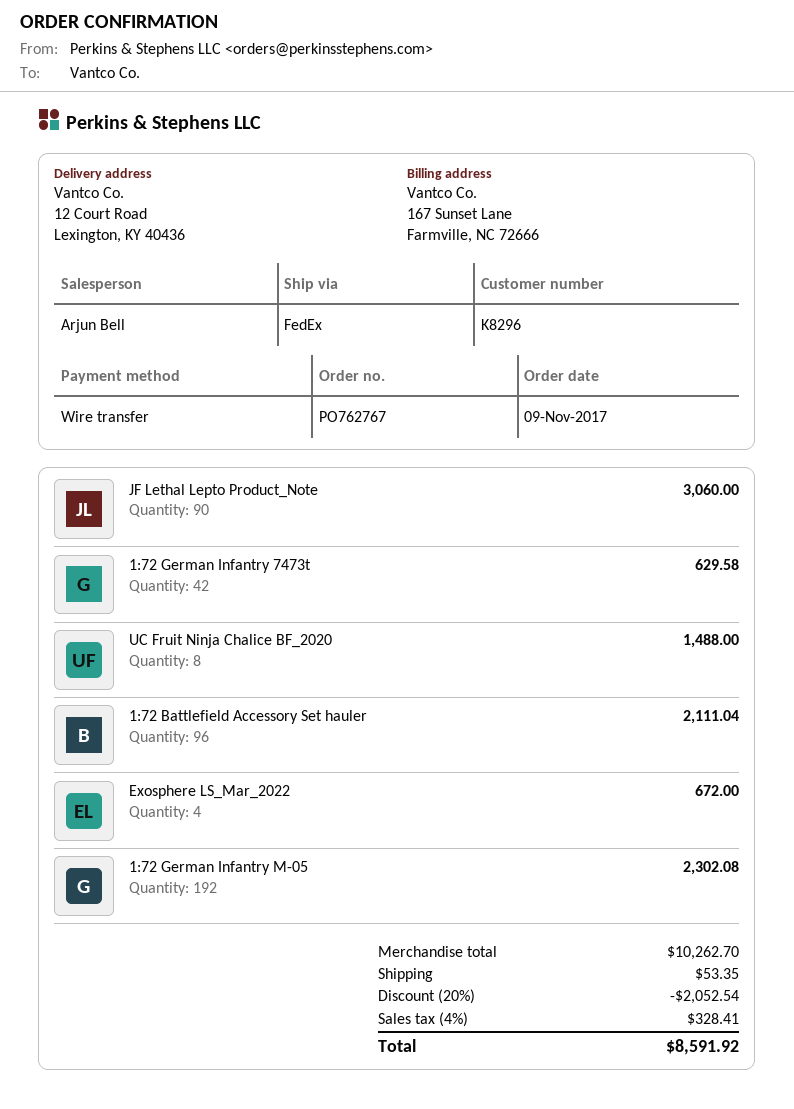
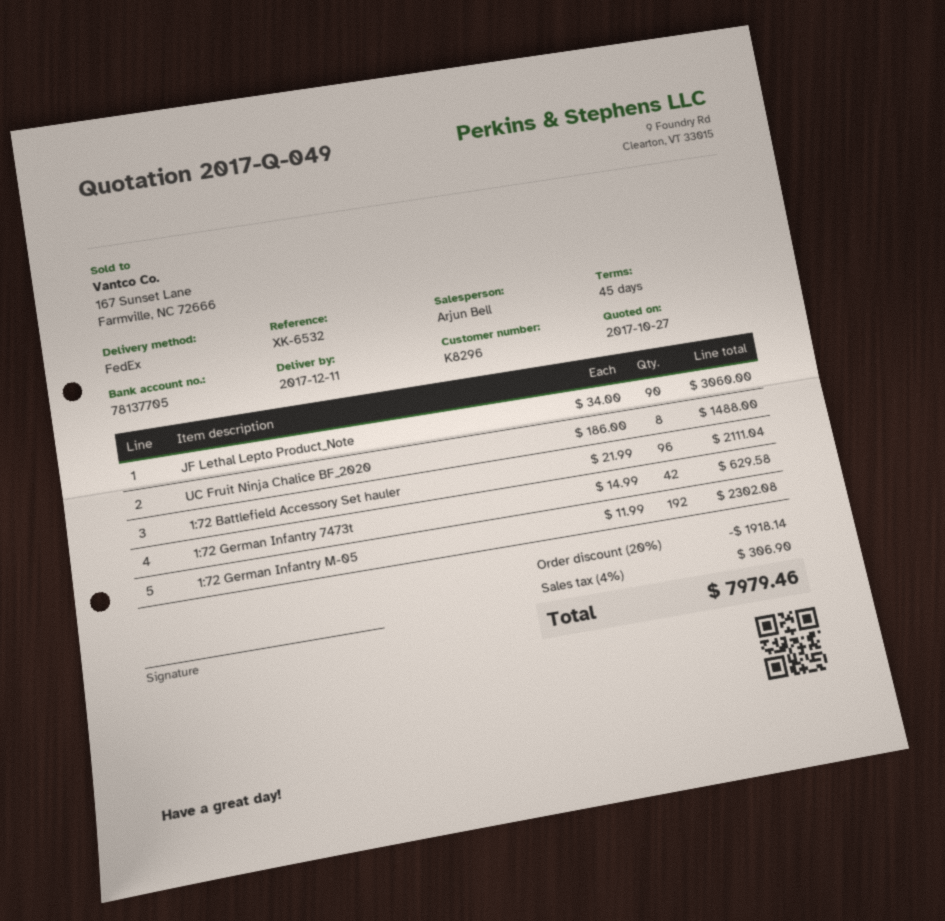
Exosphere LS_Mar_2022: 4 for 672.00 -> none
discount: 20% = 2052.54 -> 20% = 1918.14
shipping: 53.35 -> none
tax: 4% = 328.41 -> 4% = 306.90
total: 8591.92 -> 7979.46

